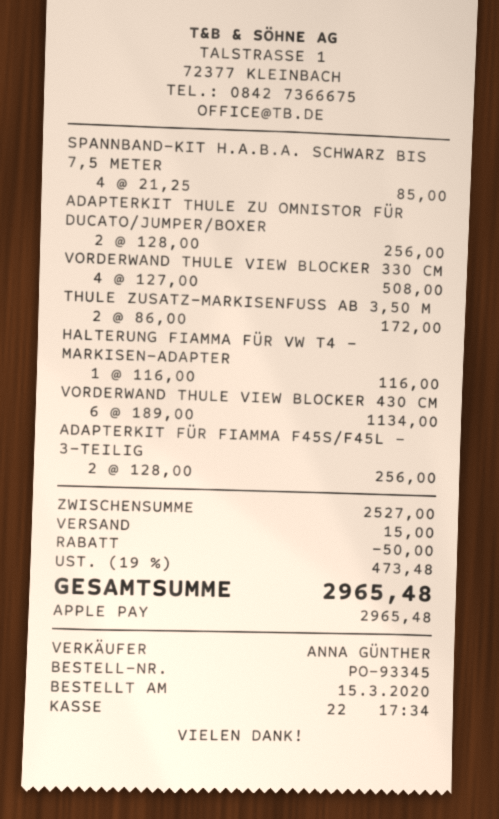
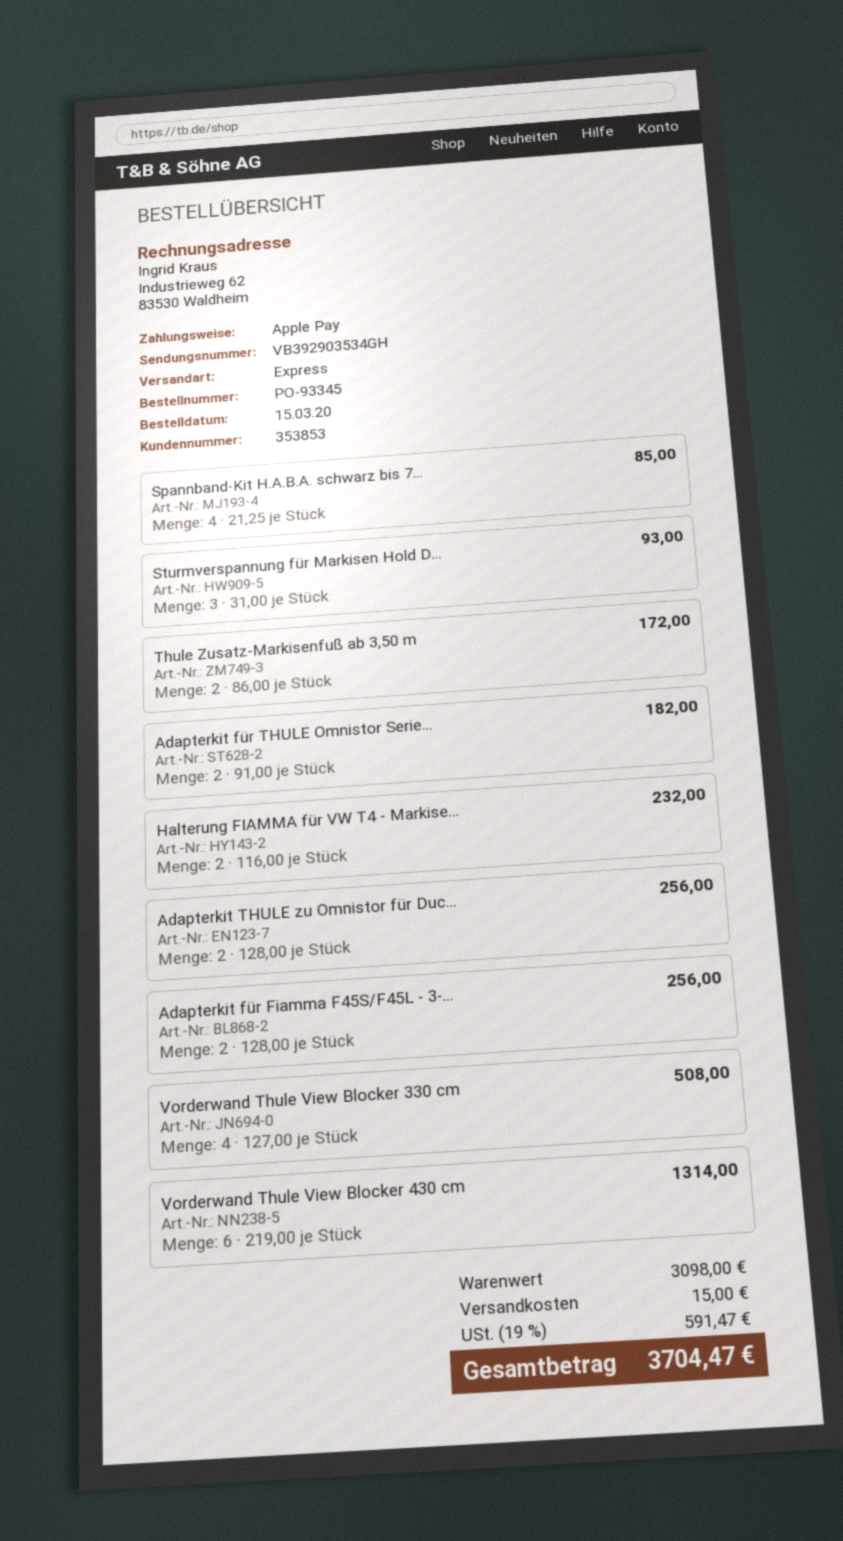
HALTERUNG FIAMMA FÜR VW T4 - MARKISEN-ADAPTER: 1 x 116.00 = 116.00 -> 2 x 116.00 = 232.00
VORDERWAND THULE VIEW BLOCKER 430 CM: 6 x 189.00 = 1134.00 -> 6 x 219.00 = 1314.00
Sturmverspannung für Markisen Hold D...: none -> 3 x 31.00 = 93.00
Adapterkit für THULE Omnistor Serie...: none -> 2 x 91.00 = 182.00
subtotal: 2527.00 -> 3098.00
discount: 50.00 -> none
tax: 19% = 473.48 -> 19% = 591.47
total: 2965.48 -> 3704.47

